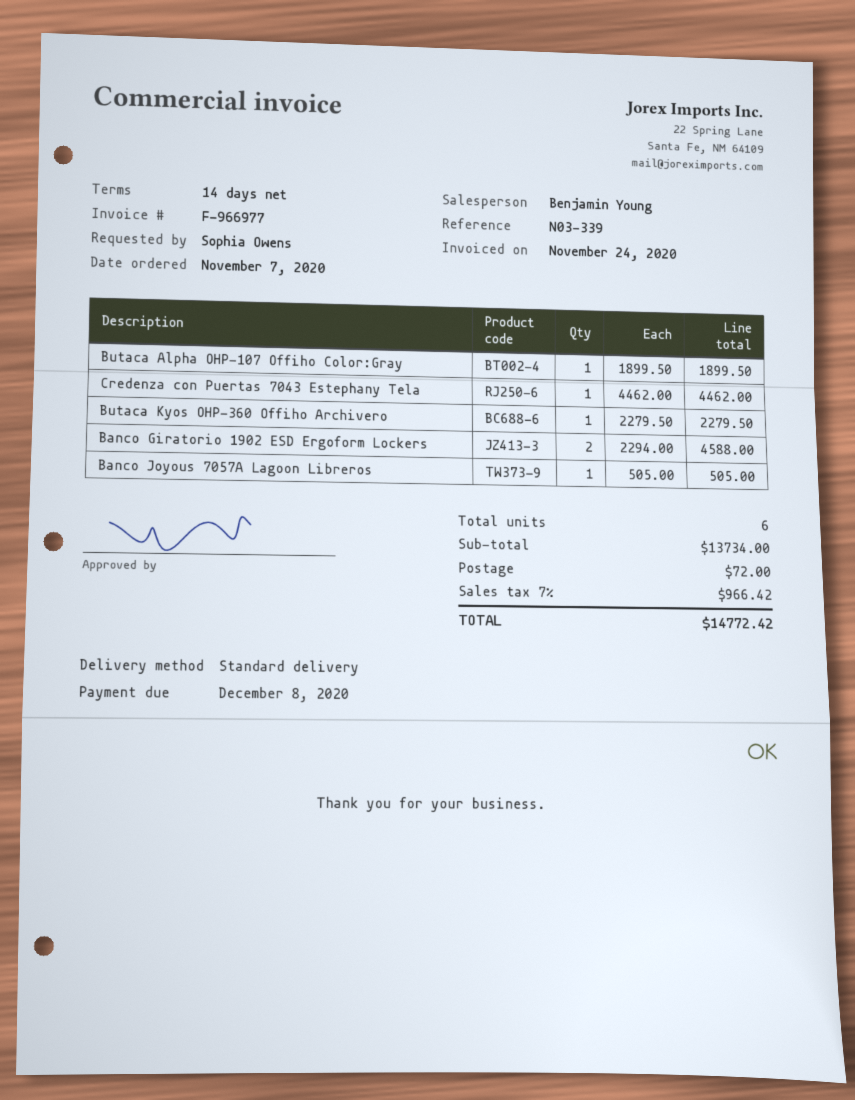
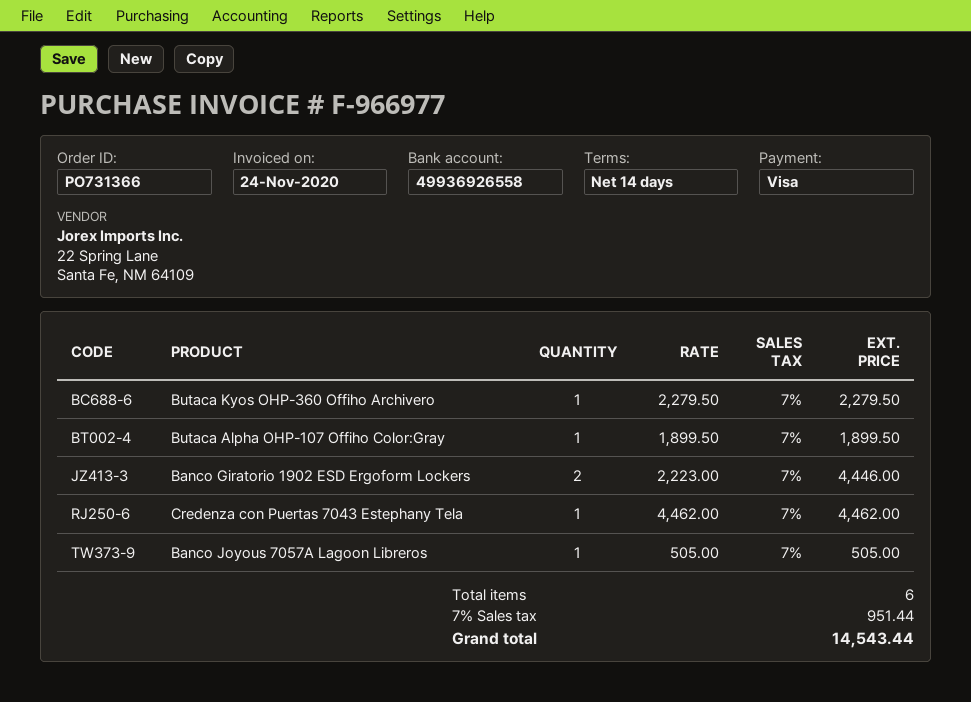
Banco Giratorio 1902 ESD Ergoform Lockers: 2 x 2294.00 = 4588.00 -> 2 x 2223.00 = 4446.00
shipping: 72.00 -> none
tax: 7% = 966.42 -> 7% = 951.44
total: 14772.42 -> 14543.44

